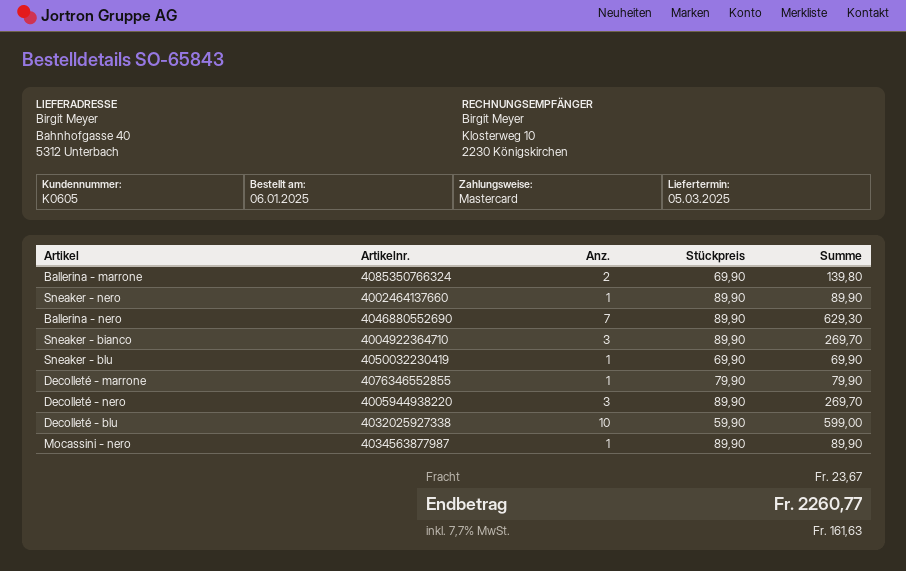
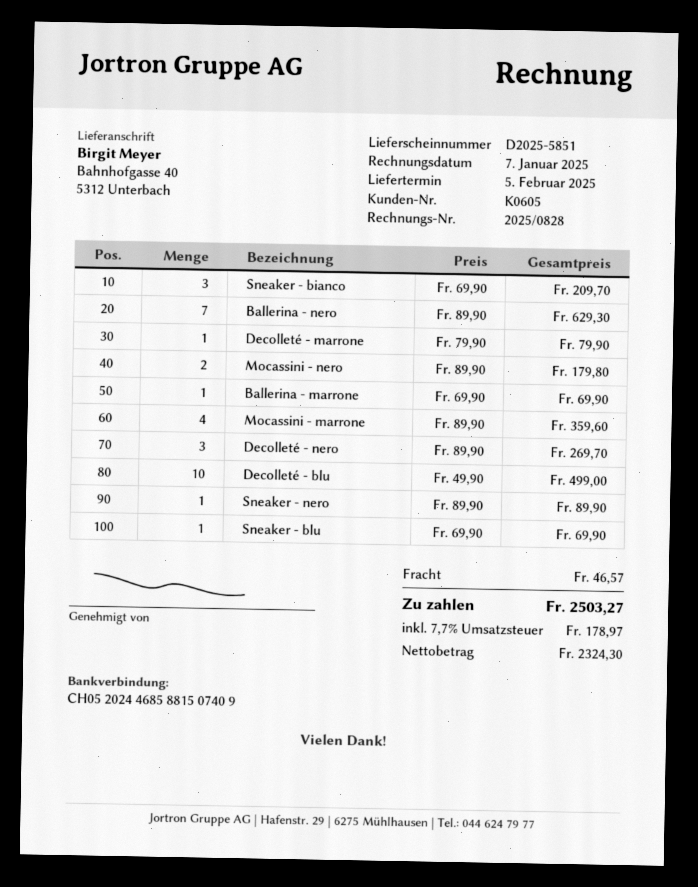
delivery date: 2025-03-05 -> 2025-02-05
Ballerina - marrone: 2 x 69.90 = 139.80 -> 1 x 69.90 = 69.90
Sneaker - bianco: 3 x 89.90 = 269.70 -> 3 x 69.90 = 209.70
Decolleté - blu: 10 x 59.90 = 599.00 -> 10 x 49.90 = 499.00
Mocassini - nero: 1 x 89.90 = 89.90 -> 2 x 89.90 = 179.80
Mocassini - marrone: none -> 4 x 89.90 = 359.60
shipping: 23.67 -> 46.57
tax: 7.7% = 161.63 -> 7.7% = 178.97
total: 2260.77 -> 2503.27

